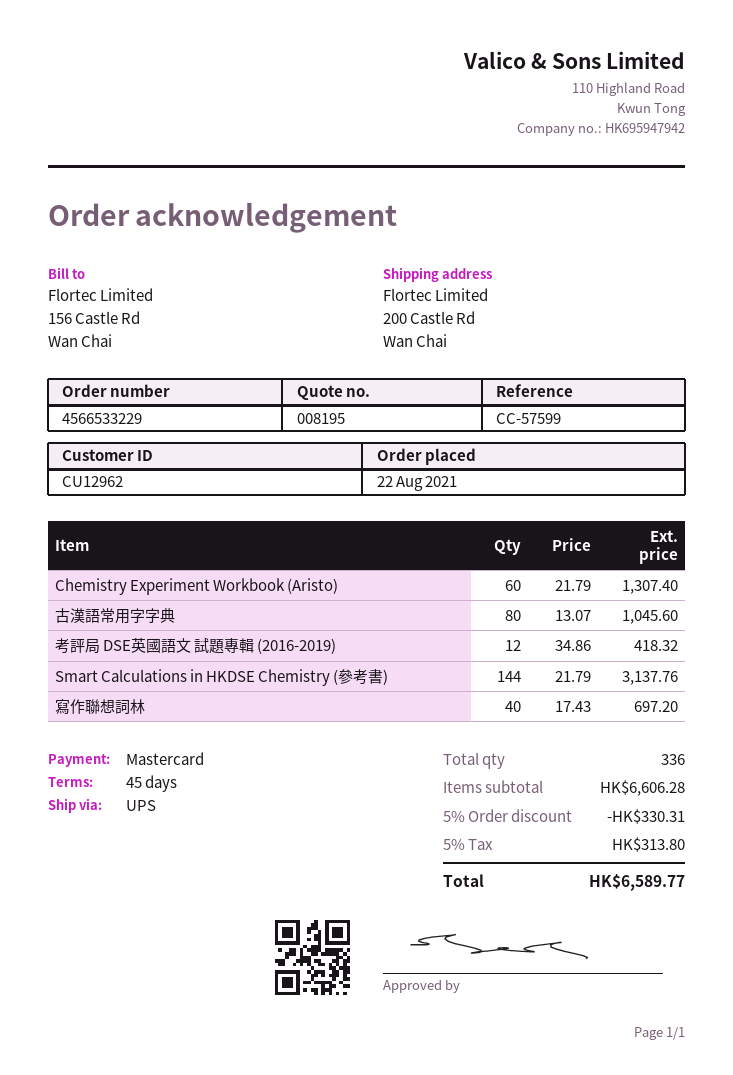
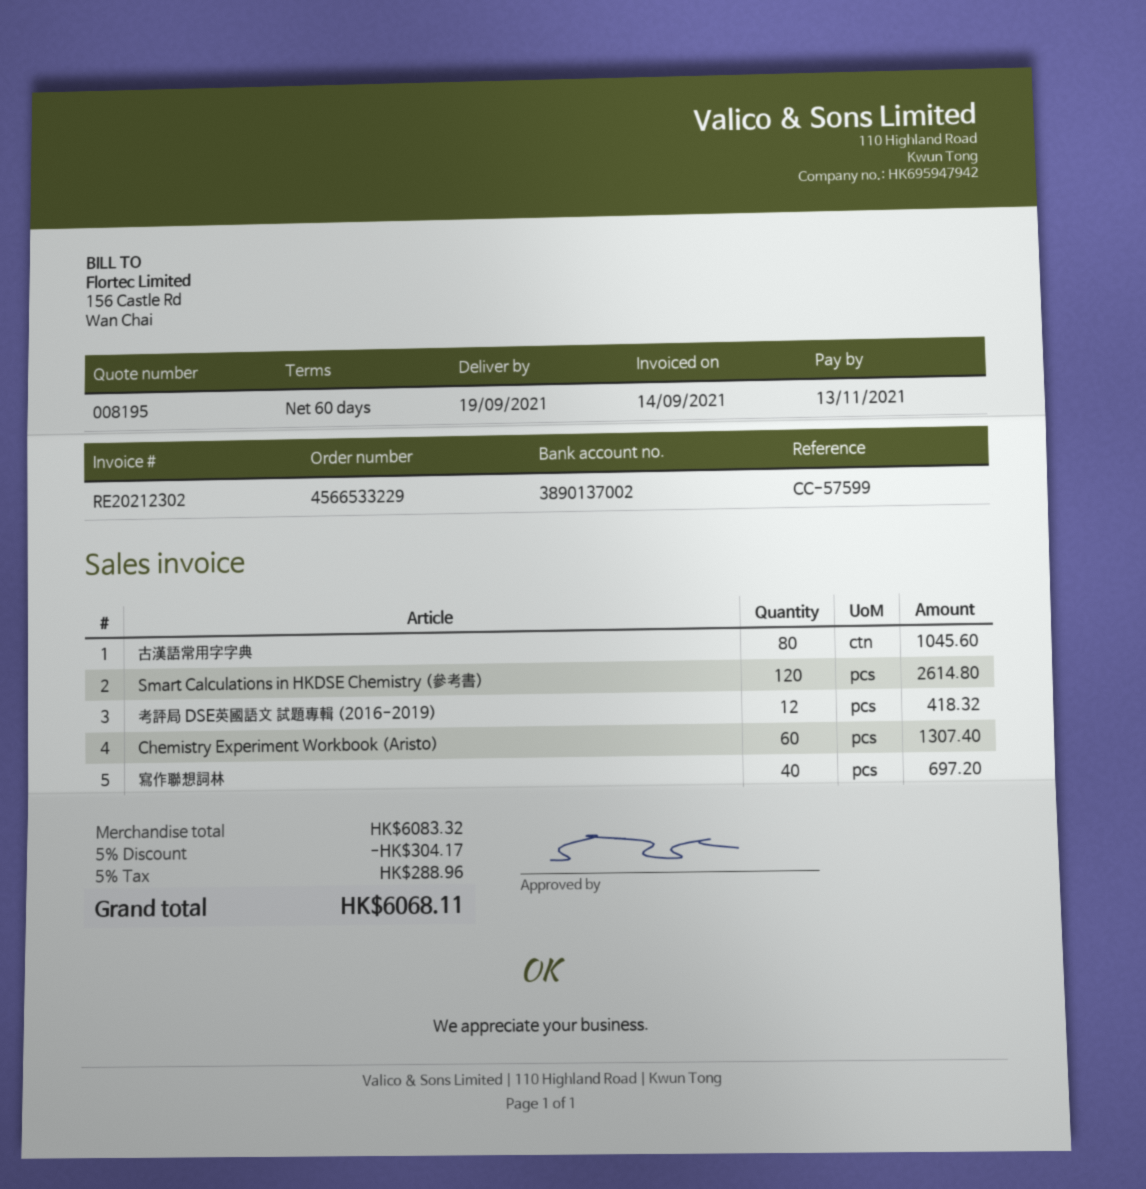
payment terms: 45 days -> 60 days
Smart Calculations in HKDSE Chemistry (參考書): 144 for 3137.76 -> 120 for 2614.80
subtotal: 6606.28 -> 6083.32
discount: 5% = 330.31 -> 5% = 304.17
tax: 5% = 313.80 -> 5% = 288.96
total: 6589.77 -> 6068.11

